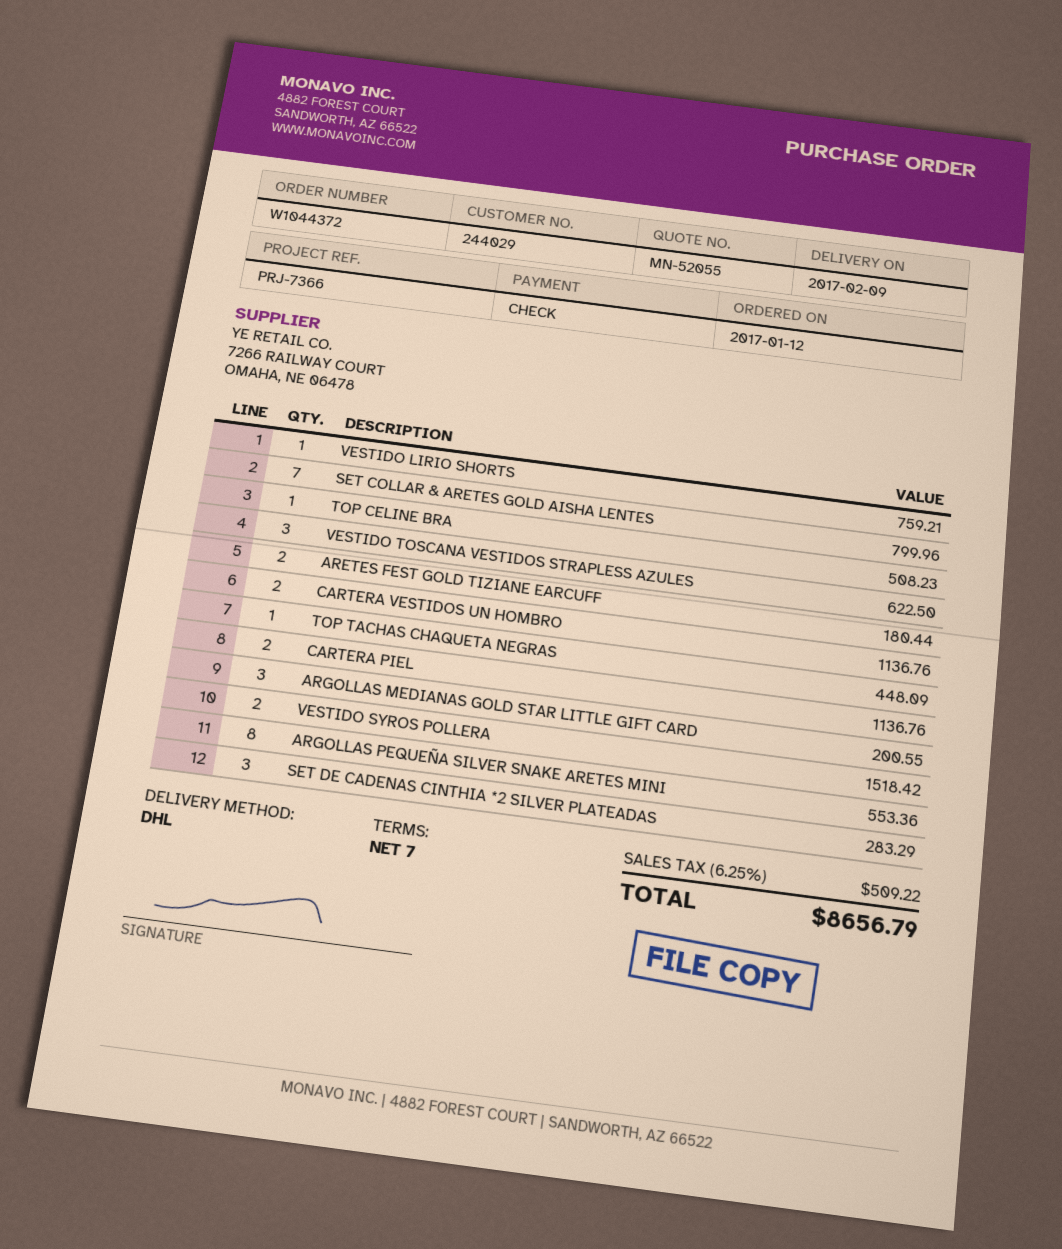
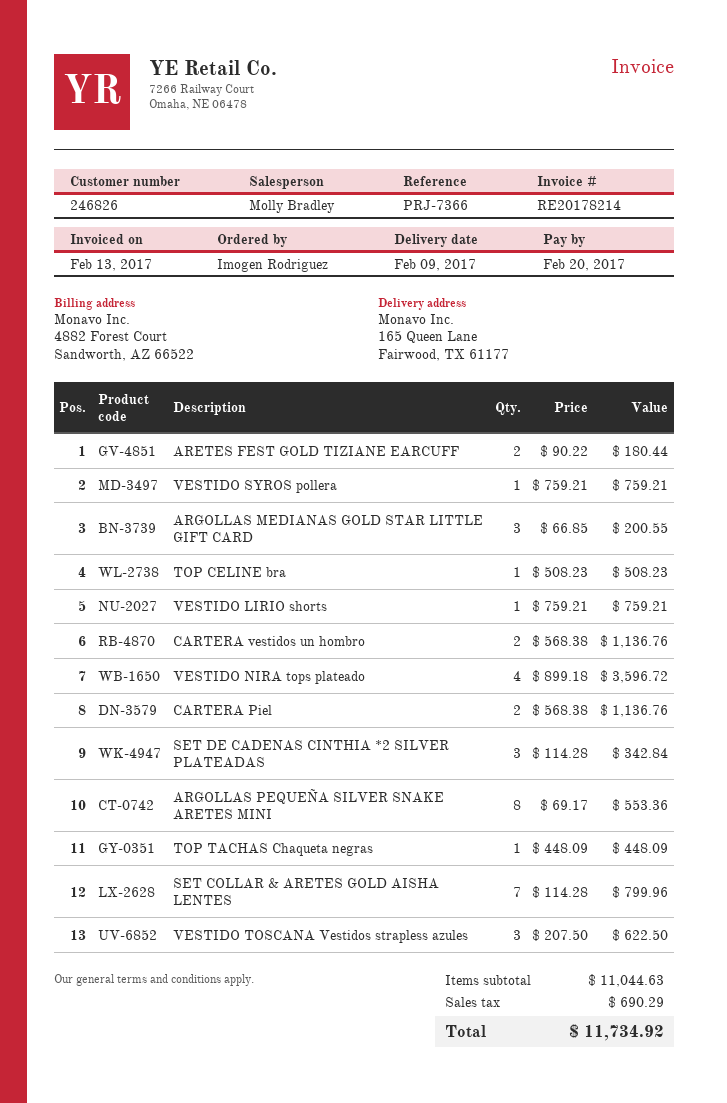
customer number: 244029 -> 246826
VESTIDO SYROS POLLERA: 2 for 1518.42 -> 1 for 759.21
SET DE CADENAS CINTHIA *2 SILVER PLATEADAS: 3 for 283.29 -> 3 for 342.84
VESTIDO NIRA tops plateado: none -> 4 for 3596.72
tax: 509.22 -> 690.29
total: 8656.79 -> 11734.92

